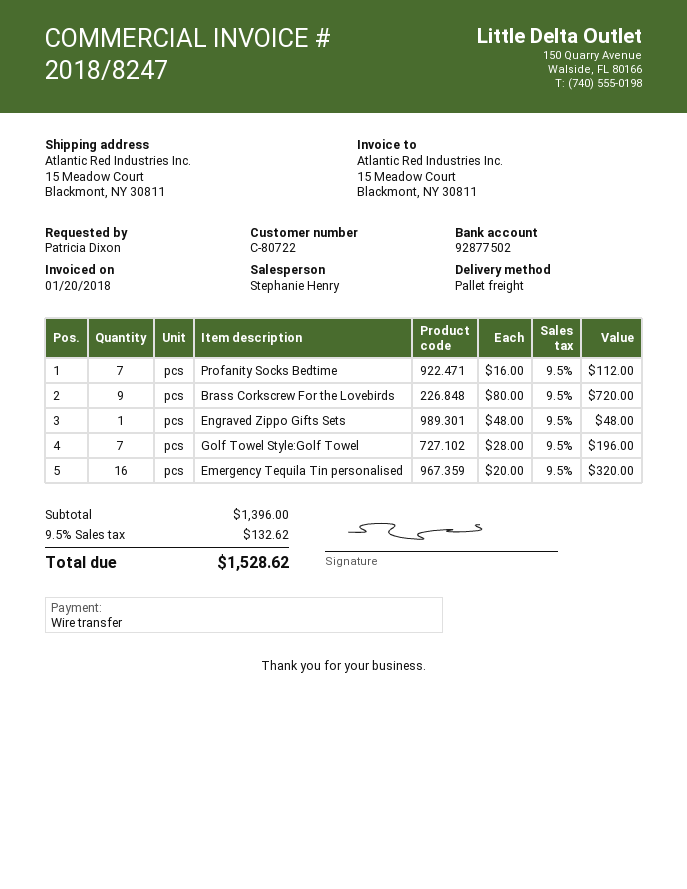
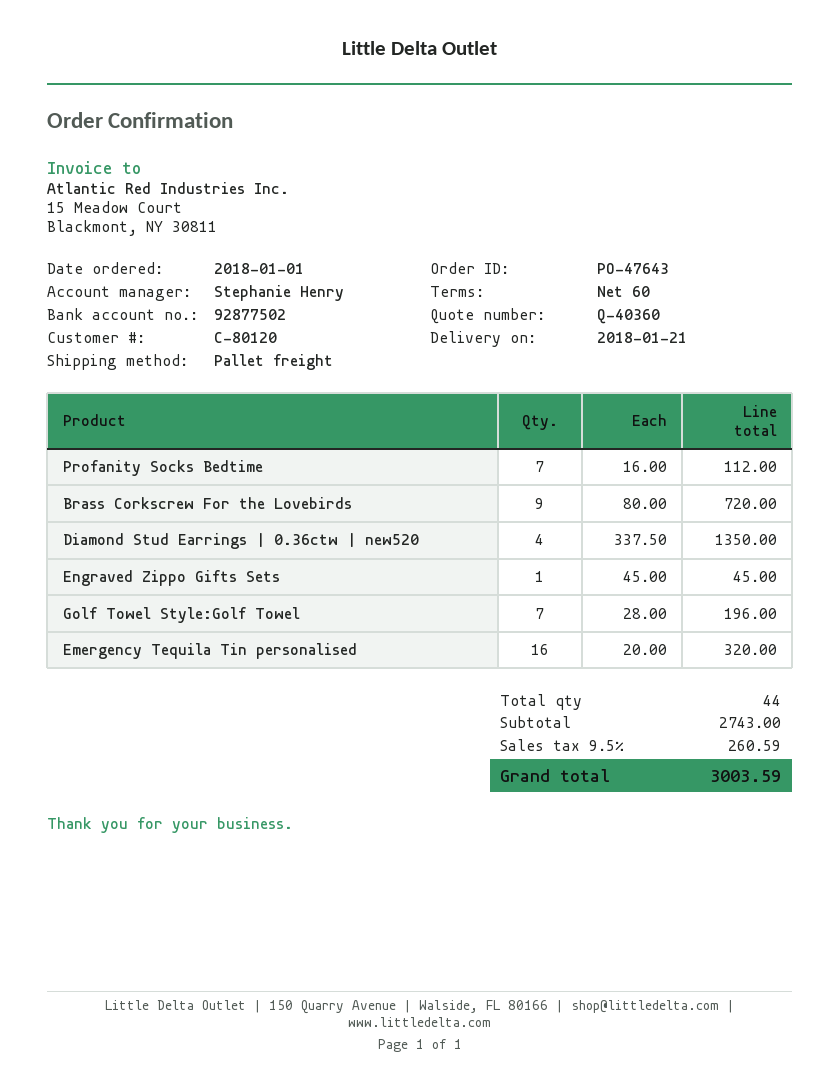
customer number: C-80722 -> C-80120
Engraved Zippo Gifts Sets: 1 x 48.00 = 48.00 -> 1 x 45.00 = 45.00
Diamond Stud Earrings | 0.36ctw | new520: none -> 4 x 337.50 = 1350.00
subtotal: 1396.00 -> 2743.00
tax: 9.5% = 132.62 -> 9.5% = 260.59
total: 1528.62 -> 3003.59

